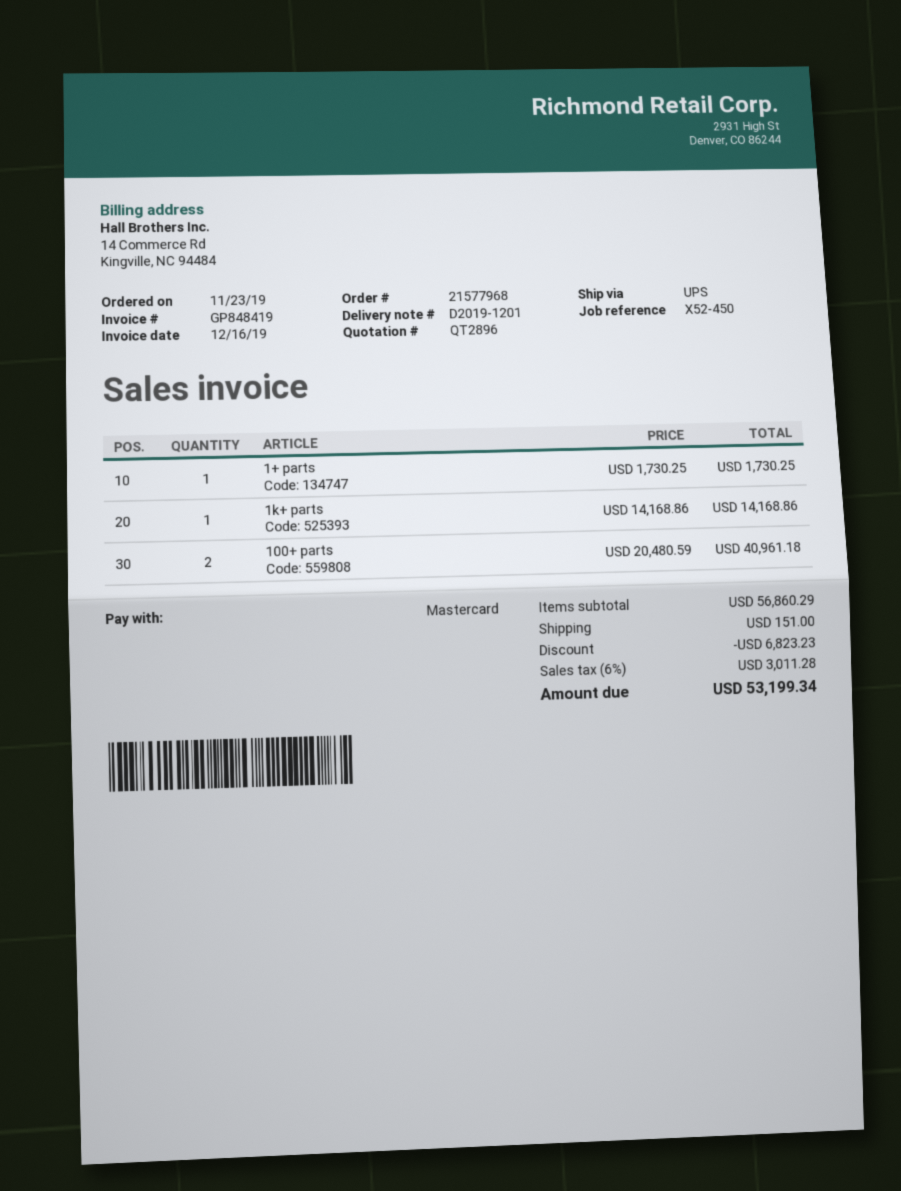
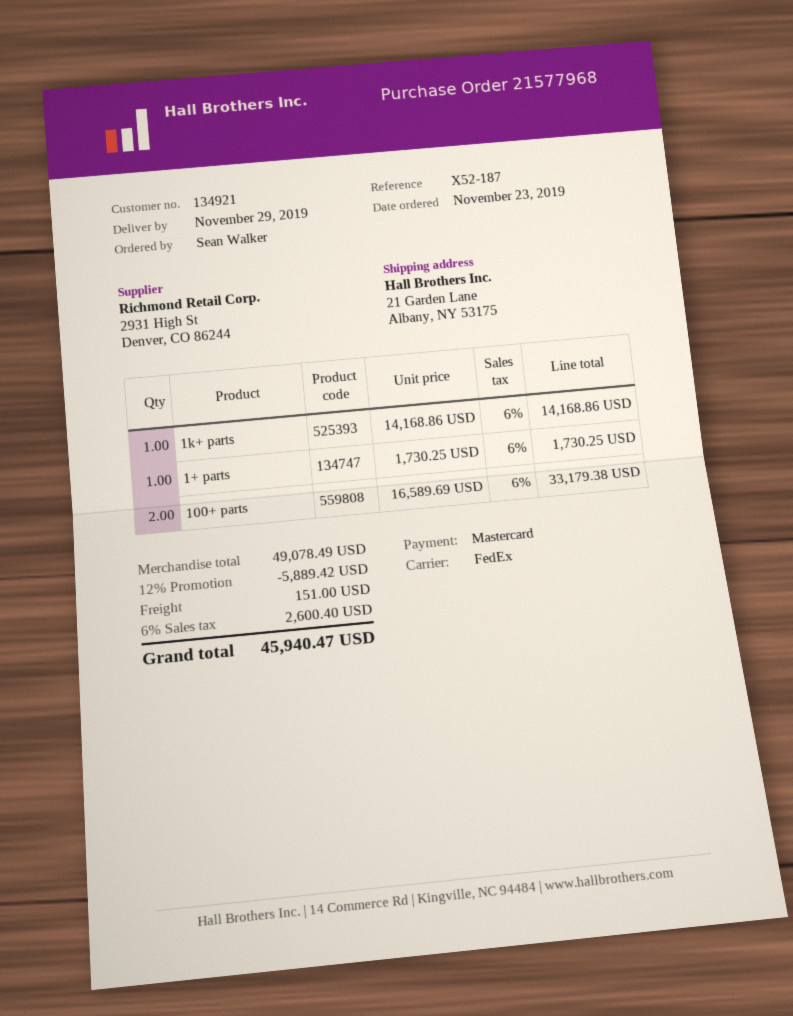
reference: X52-450 -> X52-187
shipping method: UPS -> FedEx
100+ parts: 2 x 20480.59 = 40961.18 -> 2 x 16589.69 = 33179.38
subtotal: 56860.29 -> 49078.49
discount: 6823.23 -> 5889.42
tax: 6% = 3011.28 -> 6% = 2600.40
total: 53199.34 -> 45940.47

